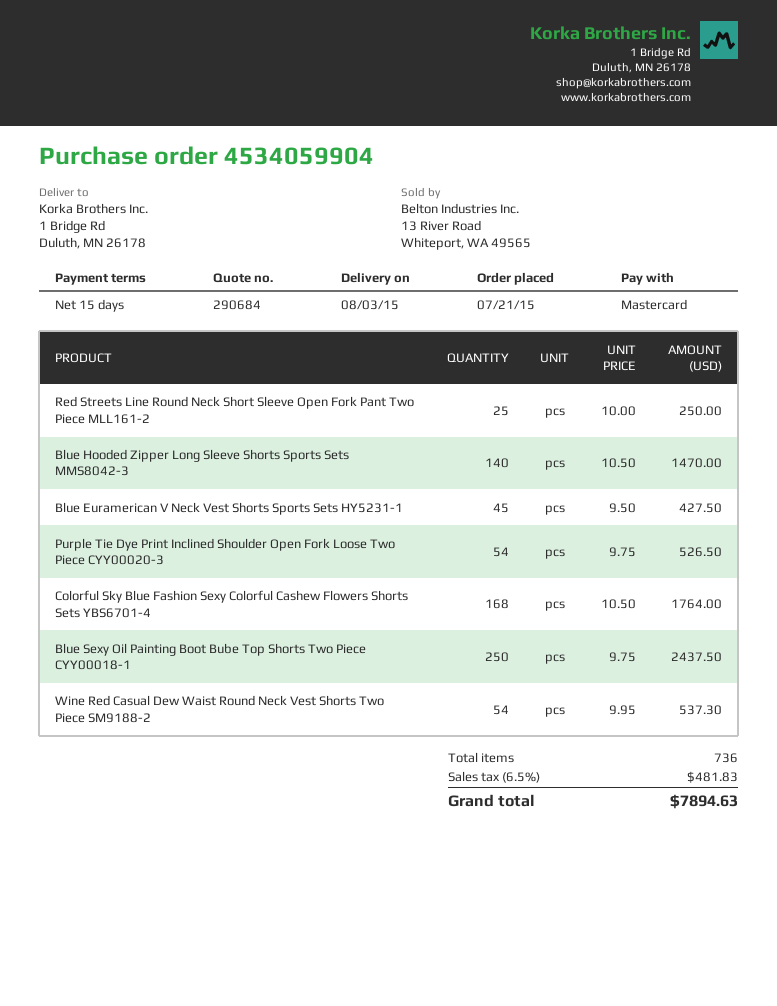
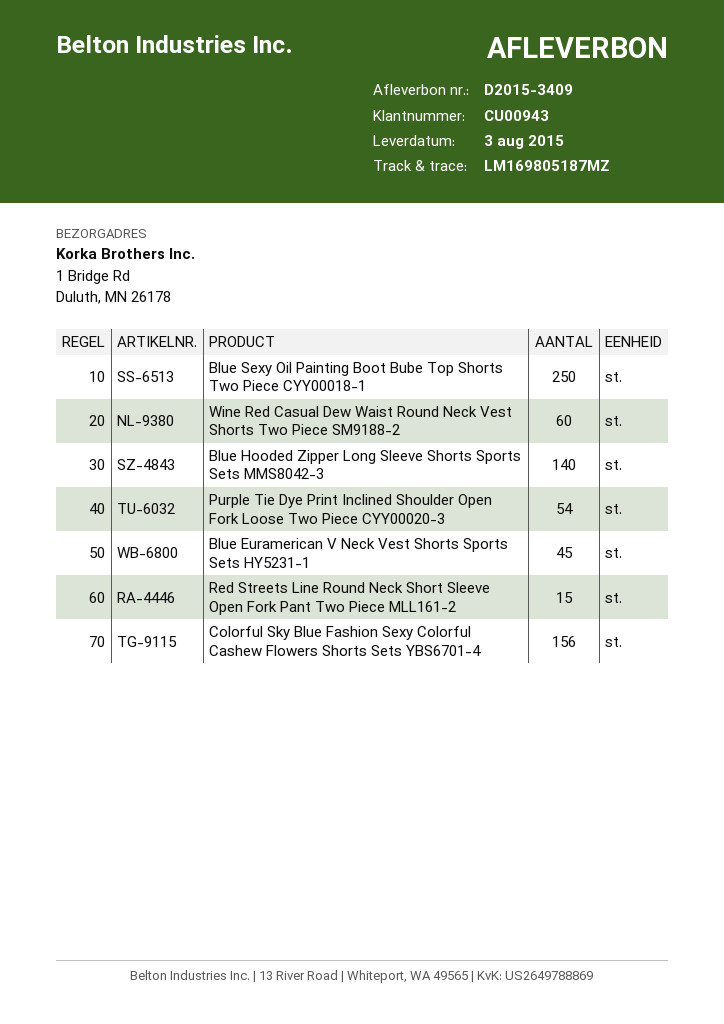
Red Streets Line Round Neck Short Sleeve Open Fork Pant Two Piece MLL161-2: 25 -> 15
Colorful Sky Blue Fashion Sexy Colorful Cashew Flowers Shorts Sets YBS6701-4: 168 -> 156
Wine Red Casual Dew Waist Round Neck Vest Shorts Two Piece SM9188-2: 54 -> 60

